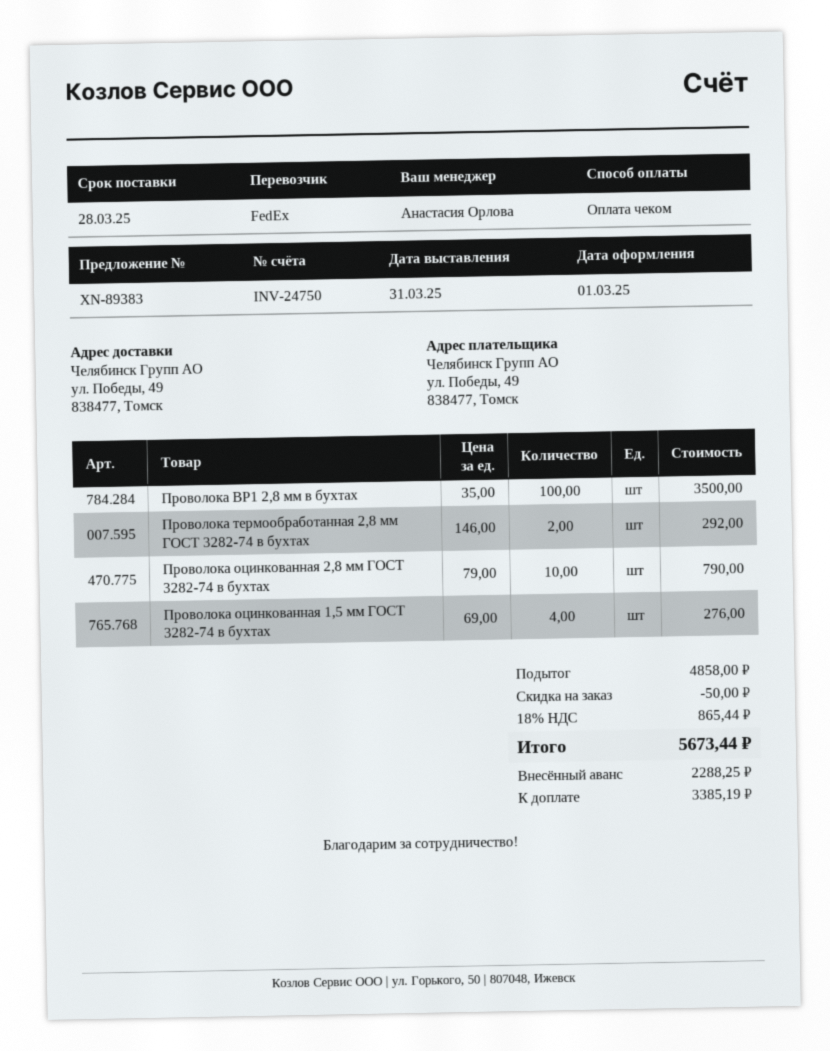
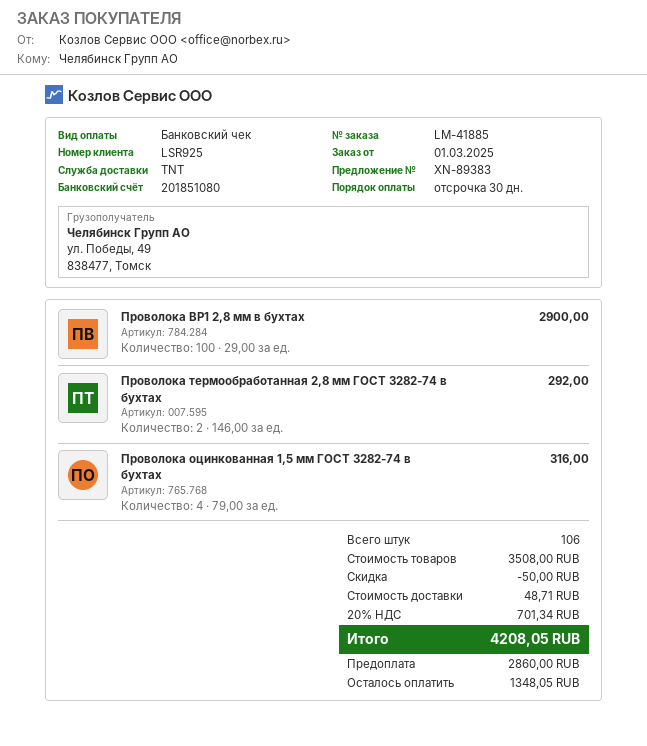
shipping method: FedEx -> TNT
Проволока ВР1 2,8 мм в бухтах: 100 x 35.00 = 3500.00 -> 100 x 29.00 = 2900.00
Проволока оцинкованная 2,8 мм ГОСТ 3282-74 в бухтах: 10 x 79.00 = 790.00 -> none
Проволока оцинкованная 1,5 мм ГОСТ 3282-74 в бухтах: 4 x 69.00 = 276.00 -> 4 x 79.00 = 316.00
subtotal: 4858.00 -> 3508.00
shipping: none -> 48.71
tax: 18% = 865.44 -> 20% = 701.34
total: 5673.44 -> 4208.05
deposit: 2288.25 -> 2860.00
balance: 3385.19 -> 1348.05

